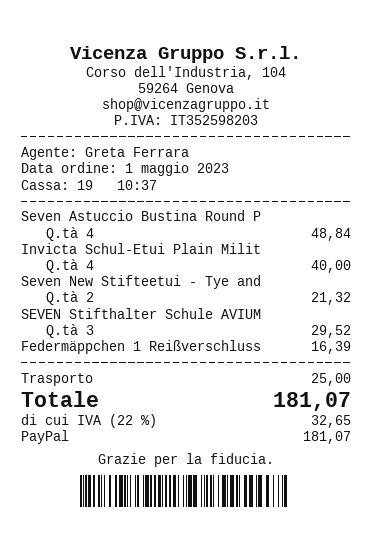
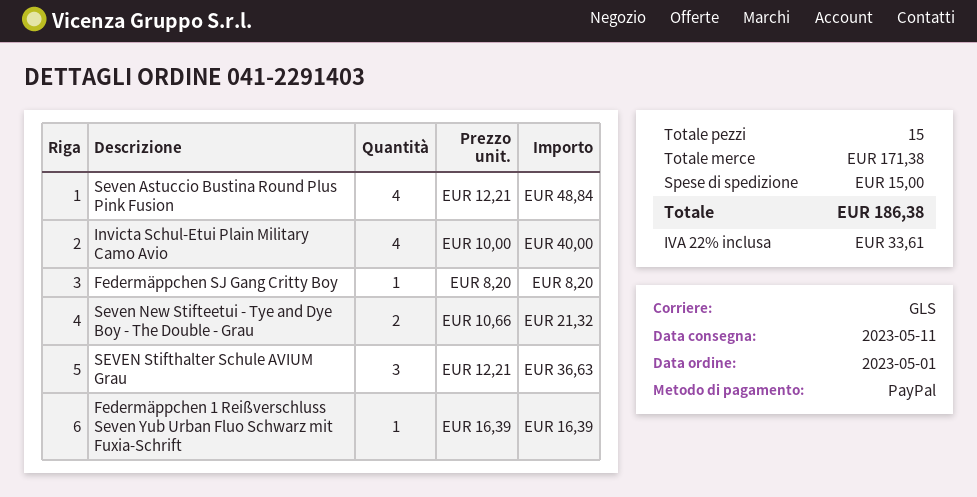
SEVEN Stifthalter Schule AVIUM: 3 for 29.52 -> 3 for 36.63
Federmäppchen SJ Gang Critty Boy: none -> 1 for 8.20
shipping: 25.00 -> 15.00
tax: 22% = 32.65 -> 22% = 33.61
total: 181.07 -> 186.38

